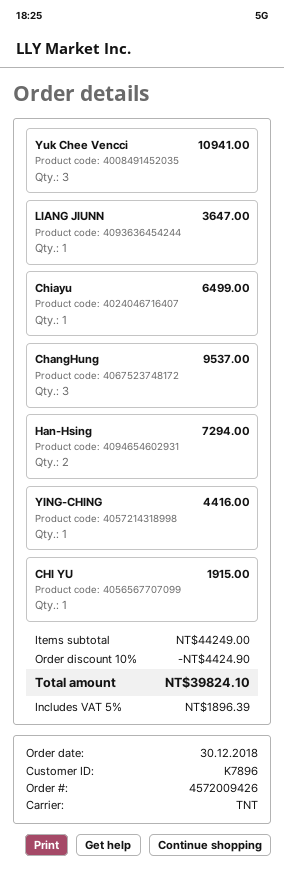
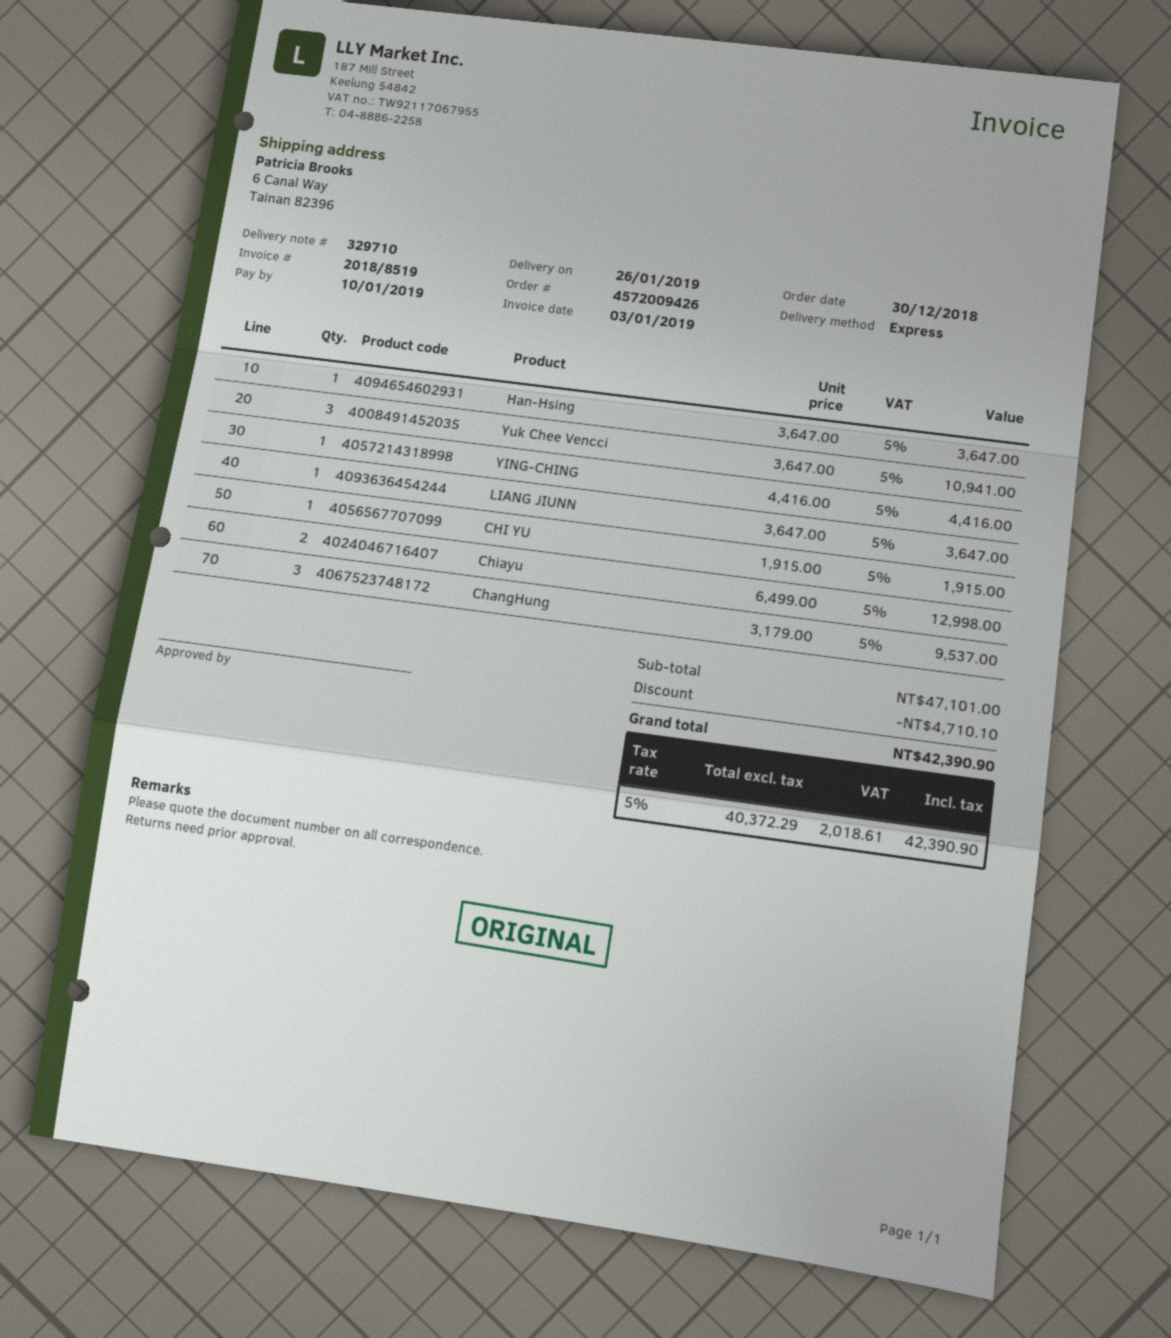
shipping method: TNT -> express
Chiayu: 1 for 6499.00 -> 2 for 12998.00
Han-Hsing: 2 for 7294.00 -> 1 for 3647.00
subtotal: 44249.00 -> 47101.00
discount: 4424.90 -> 4710.10
tax: 5% = 1896.39 -> 5% = 2018.61
total: 39824.10 -> 42390.90

